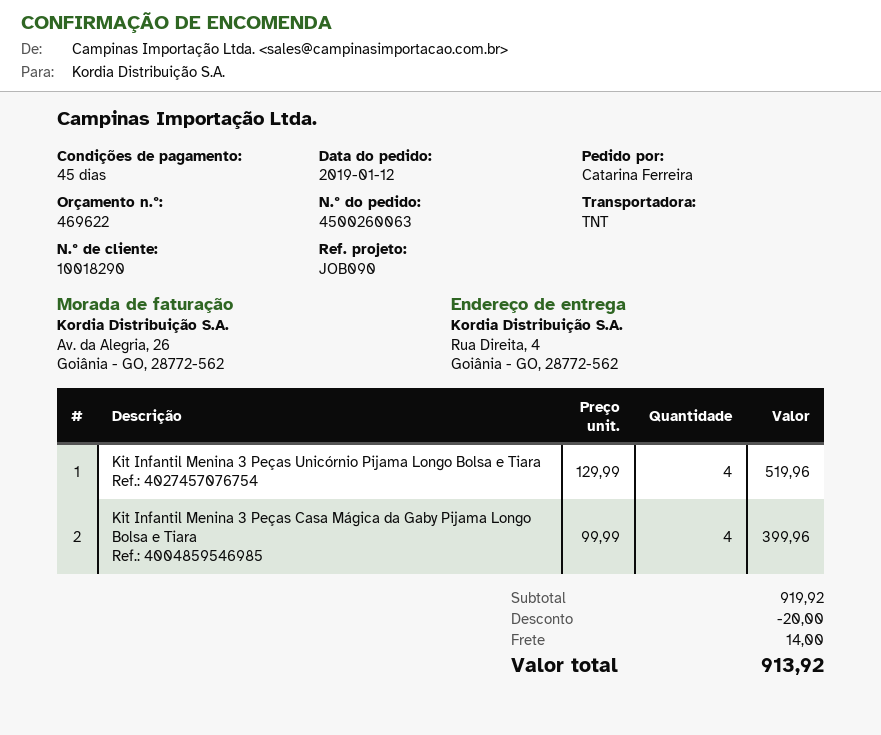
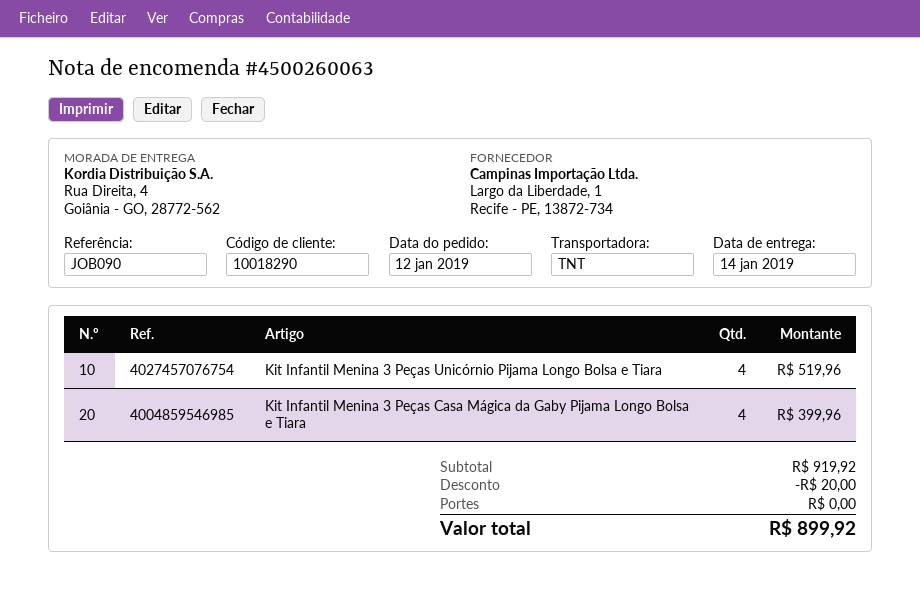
shipping: 14.00 -> 0.00
total: 913.92 -> 899.92

